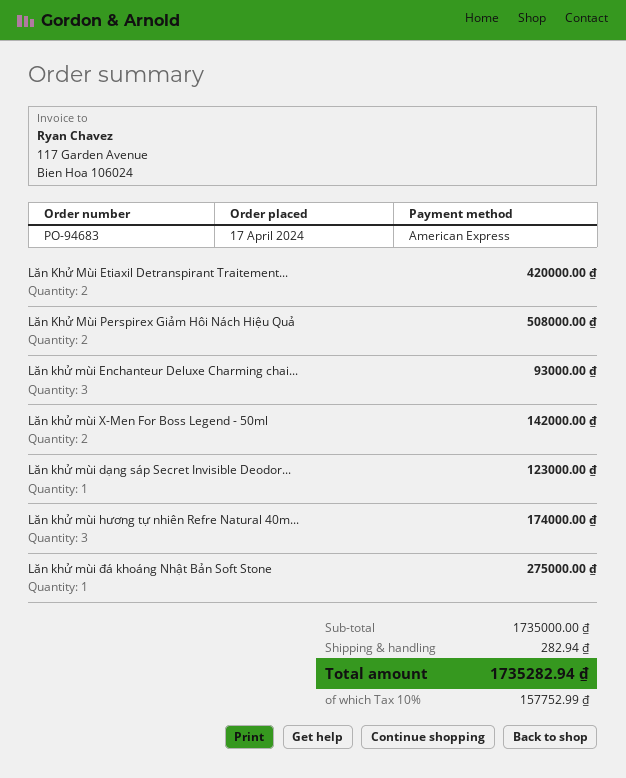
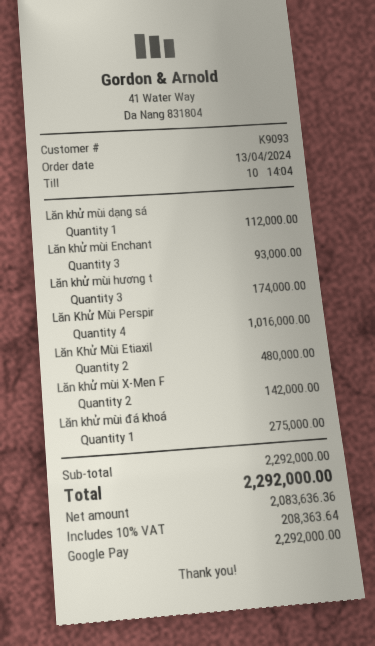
order date: 2024-04-17 -> 2024-04-13
payment method: American Express -> Google Pay
Lăn Khử Mùi Etiaxil Detranspirant Traitement...: 2 for 420000.00 -> 2 for 480000.00
Lăn Khử Mùi Perspirex Giảm Hôi Nách Hiệu Quả: 2 for 508000.00 -> 4 for 1016000.00
Lăn khử mùi dạng sáp Secret Invisible Deodor...: 1 for 123000.00 -> 1 for 112000.00
subtotal: 1735000.00 -> 2292000.00
shipping: 282.94 -> none
tax: 10% = 157752.99 -> 10% = 208363.64
total: 1735282.94 -> 2292000.00

